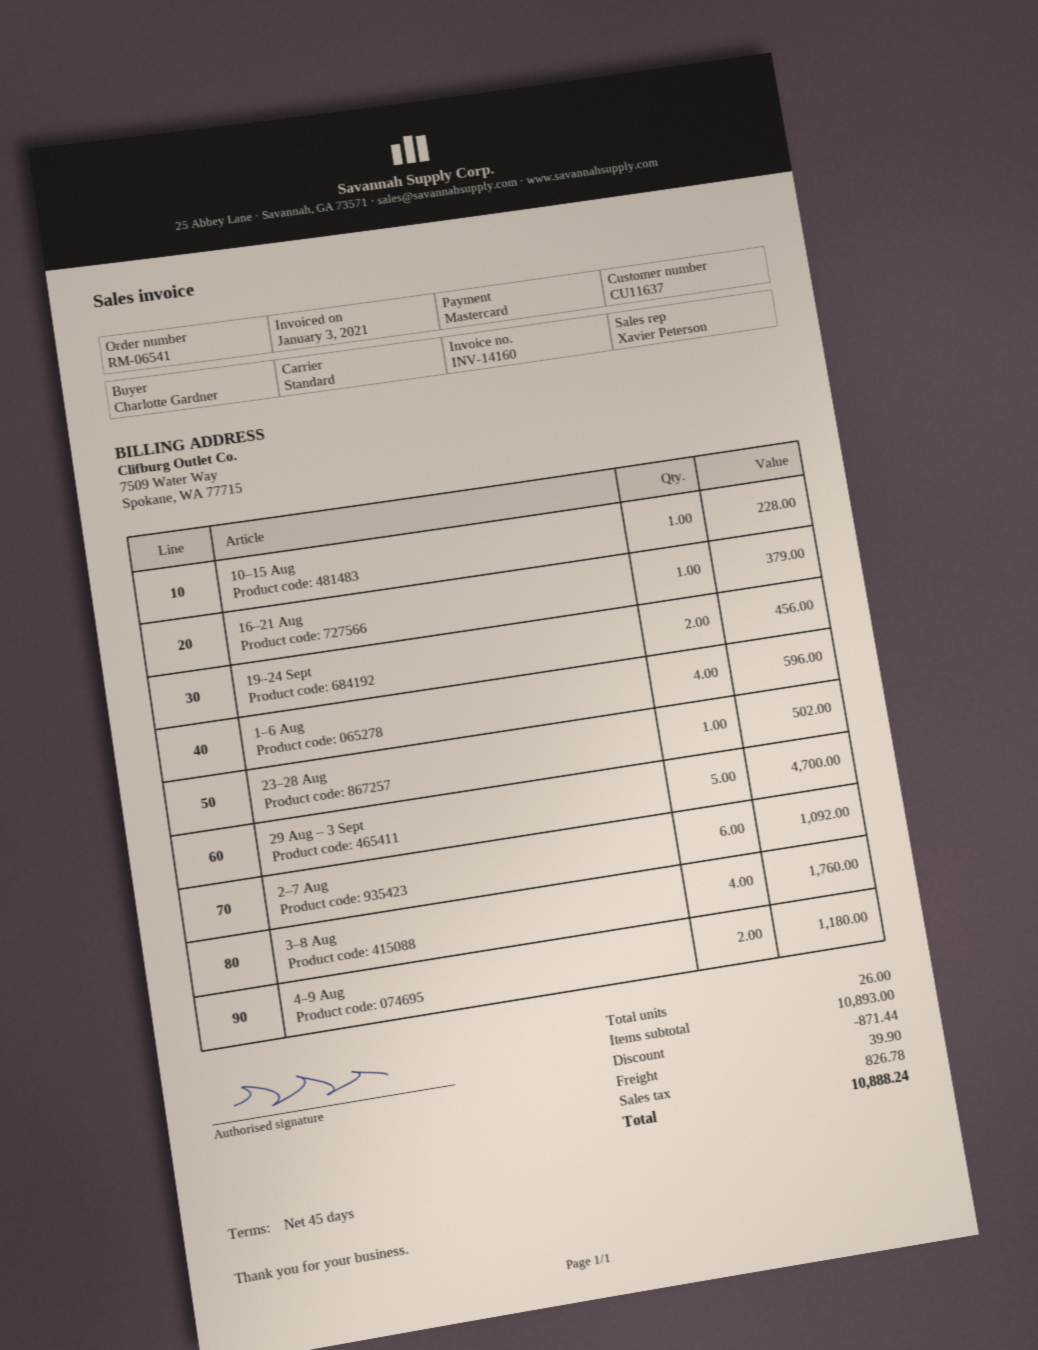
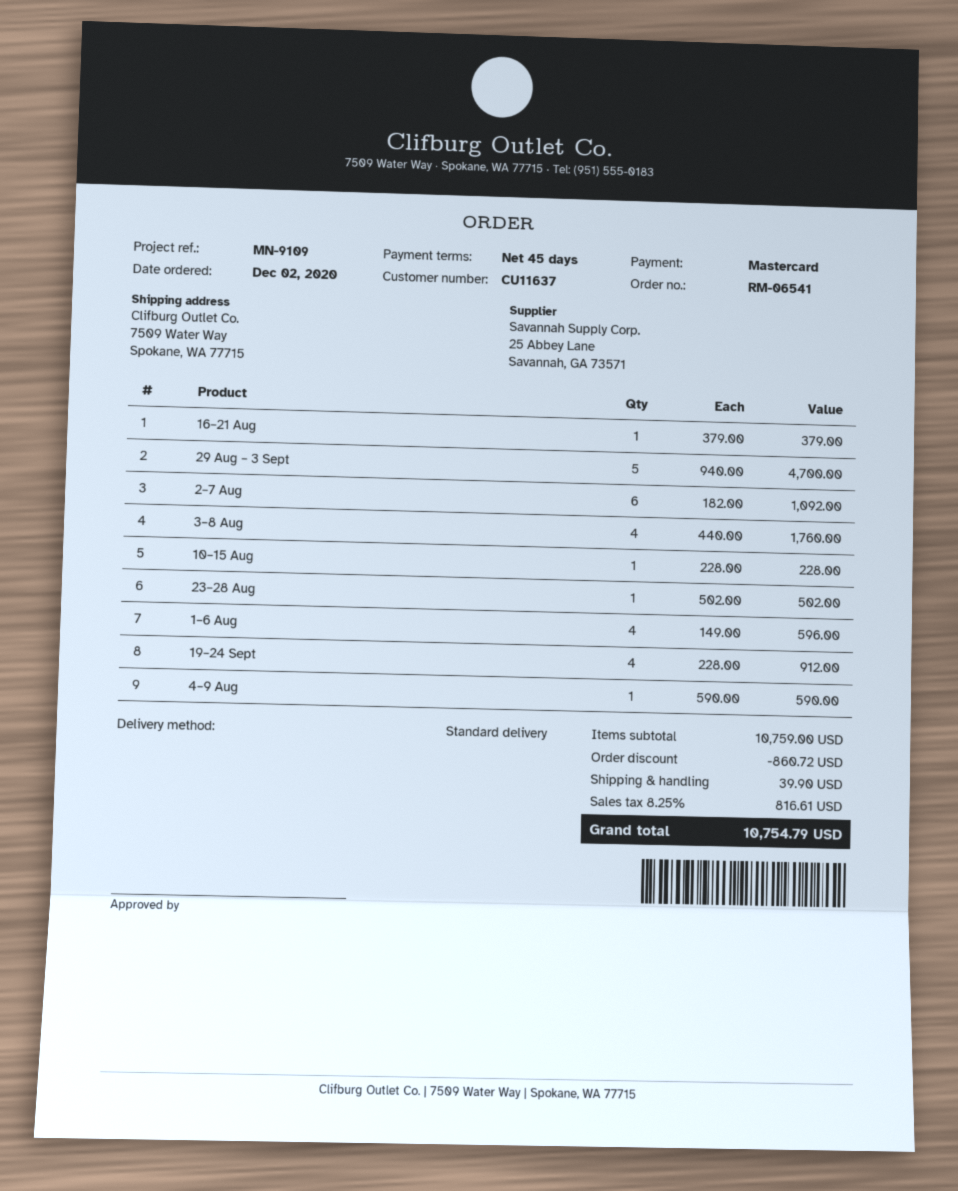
19–24 Sept: 2 for 456.00 -> 4 for 912.00
4–9 Aug: 2 for 1180.00 -> 1 for 590.00
subtotal: 10893.00 -> 10759.00
discount: 871.44 -> 860.72
tax: 826.78 -> 816.61
total: 10888.24 -> 10754.79

